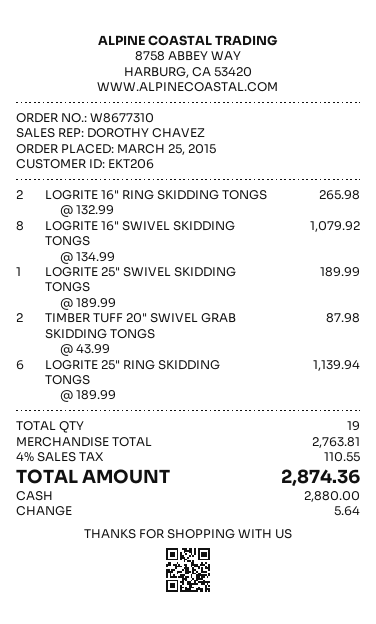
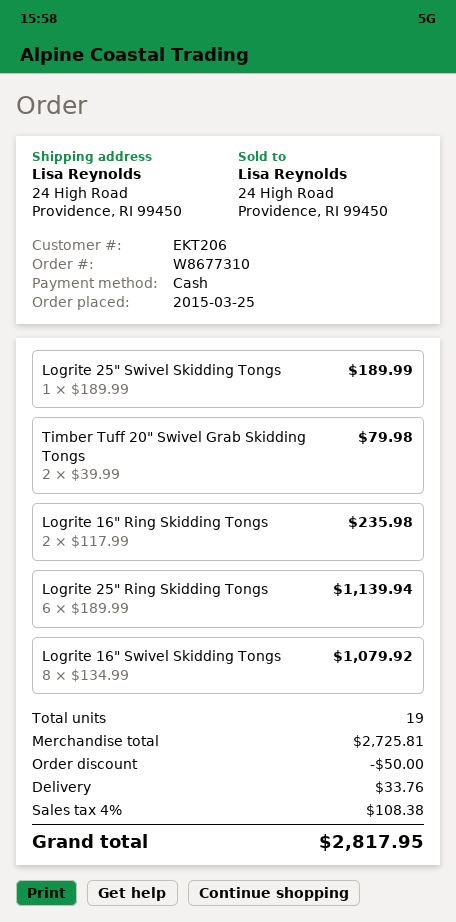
LOGRITE 16" RING SKIDDING TONGS: 2 x 132.99 = 265.98 -> 2 x 117.99 = 235.98
TIMBER TUFF 20" SWIVEL GRAB SKIDDING TONGS: 2 x 43.99 = 87.98 -> 2 x 39.99 = 79.98
subtotal: 2763.81 -> 2725.81
discount: none -> 50.00
shipping: none -> 33.76
tax: 4% = 110.55 -> 4% = 108.38
total: 2874.36 -> 2817.95

